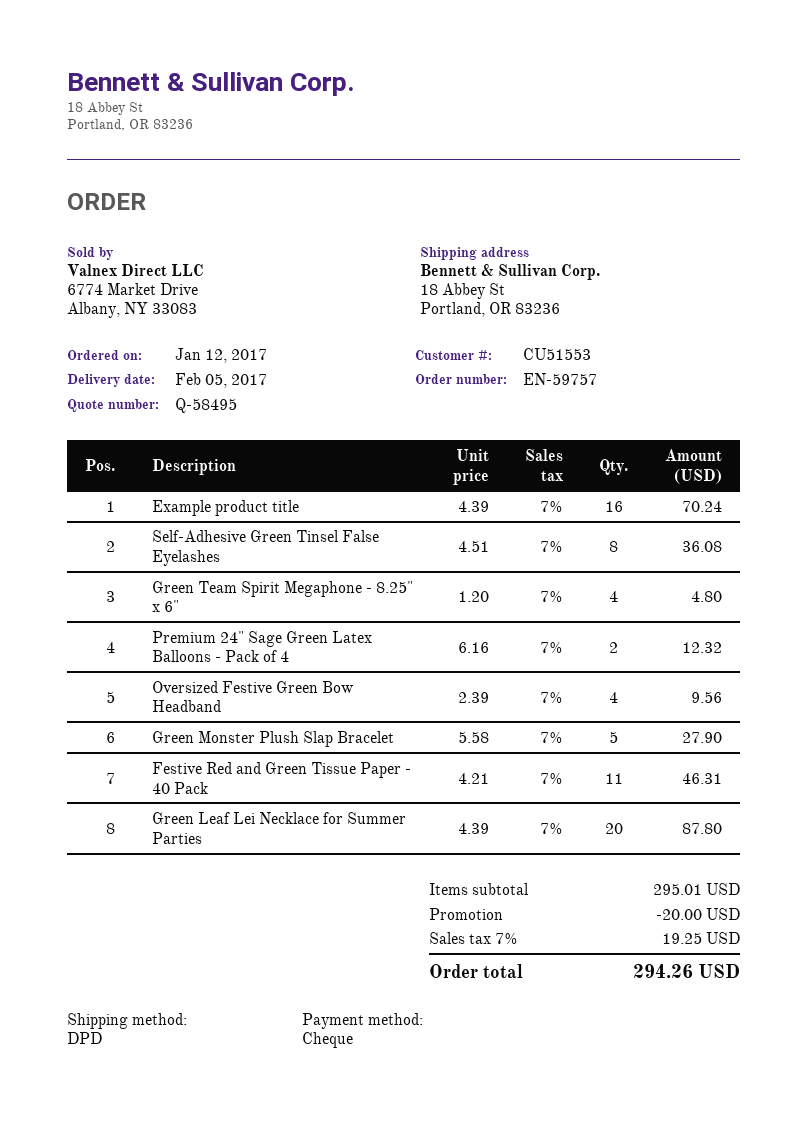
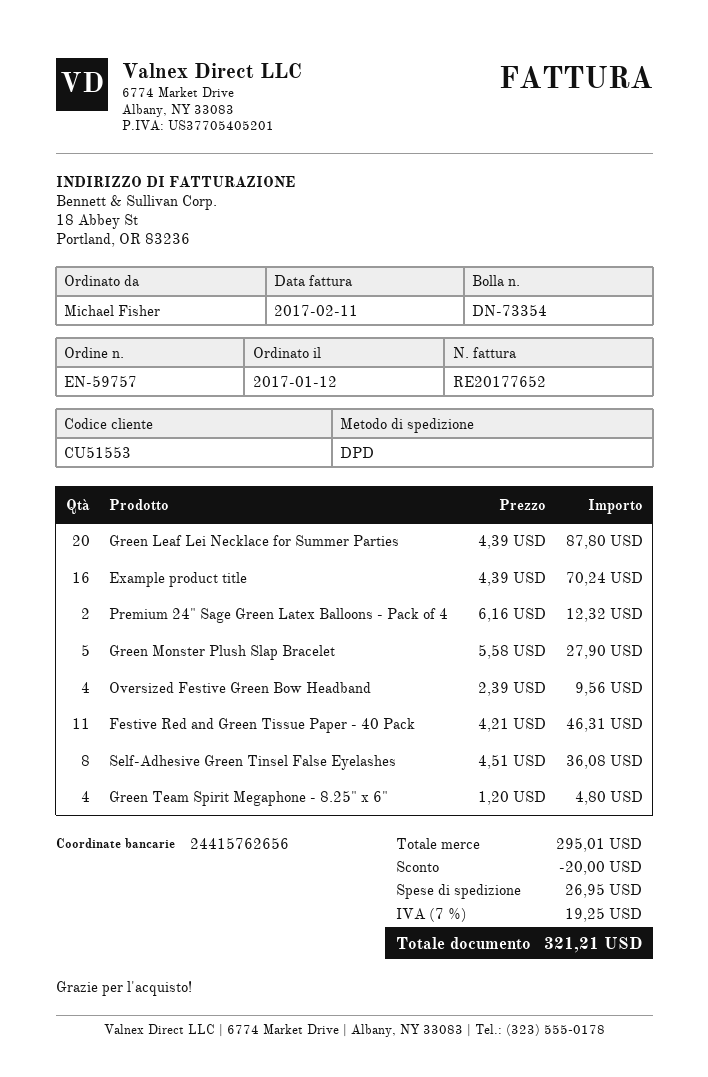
shipping: none -> 26.95
total: 294.26 -> 321.21

